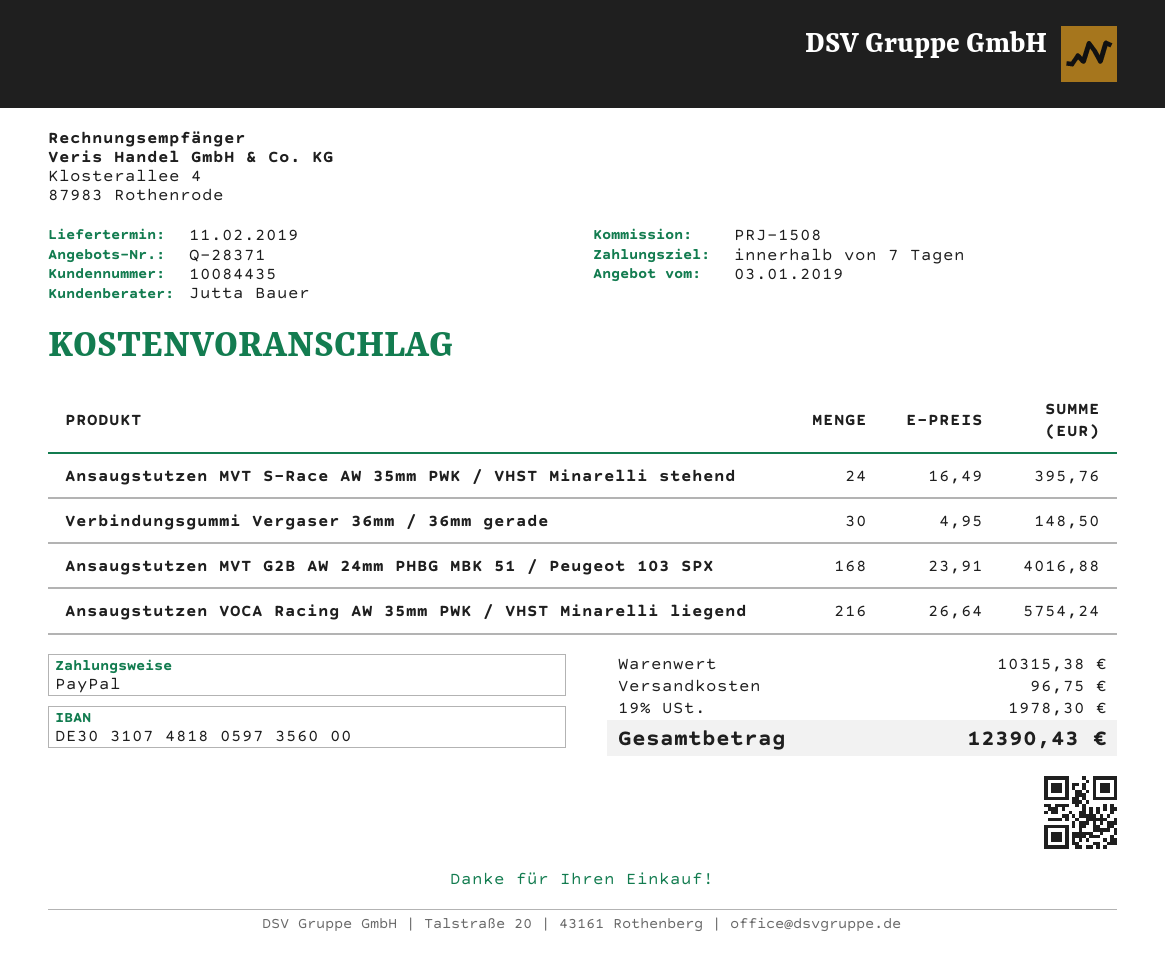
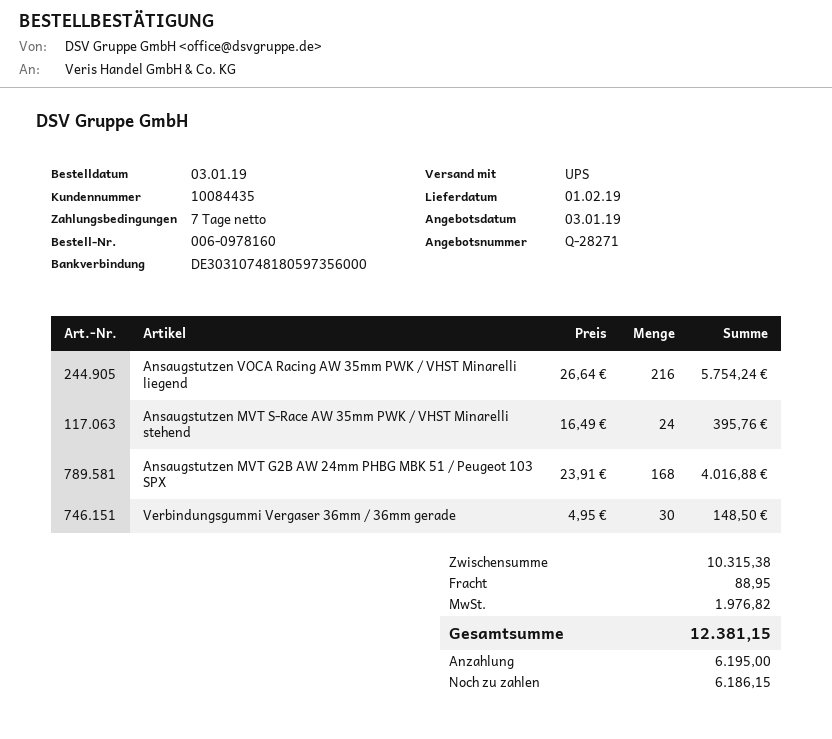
quote number: Q-28371 -> Q-28271
delivery date: 2019-02-11 -> 2019-02-01
shipping: 96.75 -> 88.95
tax: 1978.30 -> 1976.82
total: 12390.43 -> 12381.15

